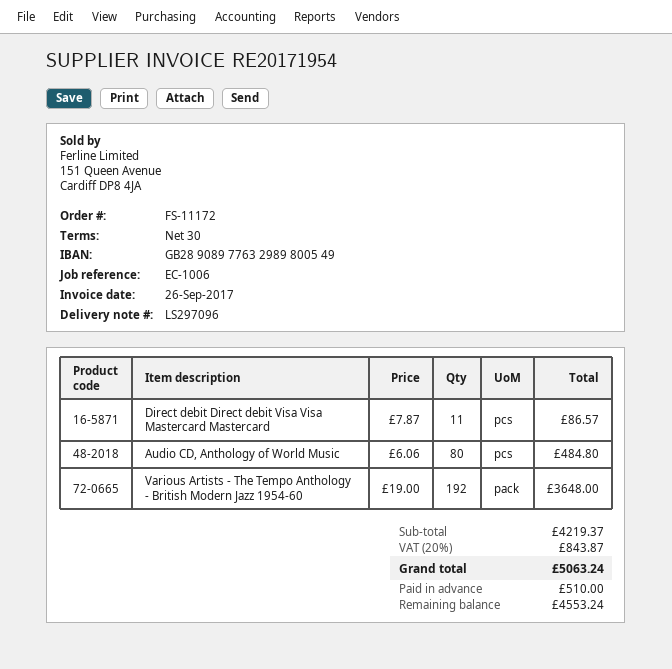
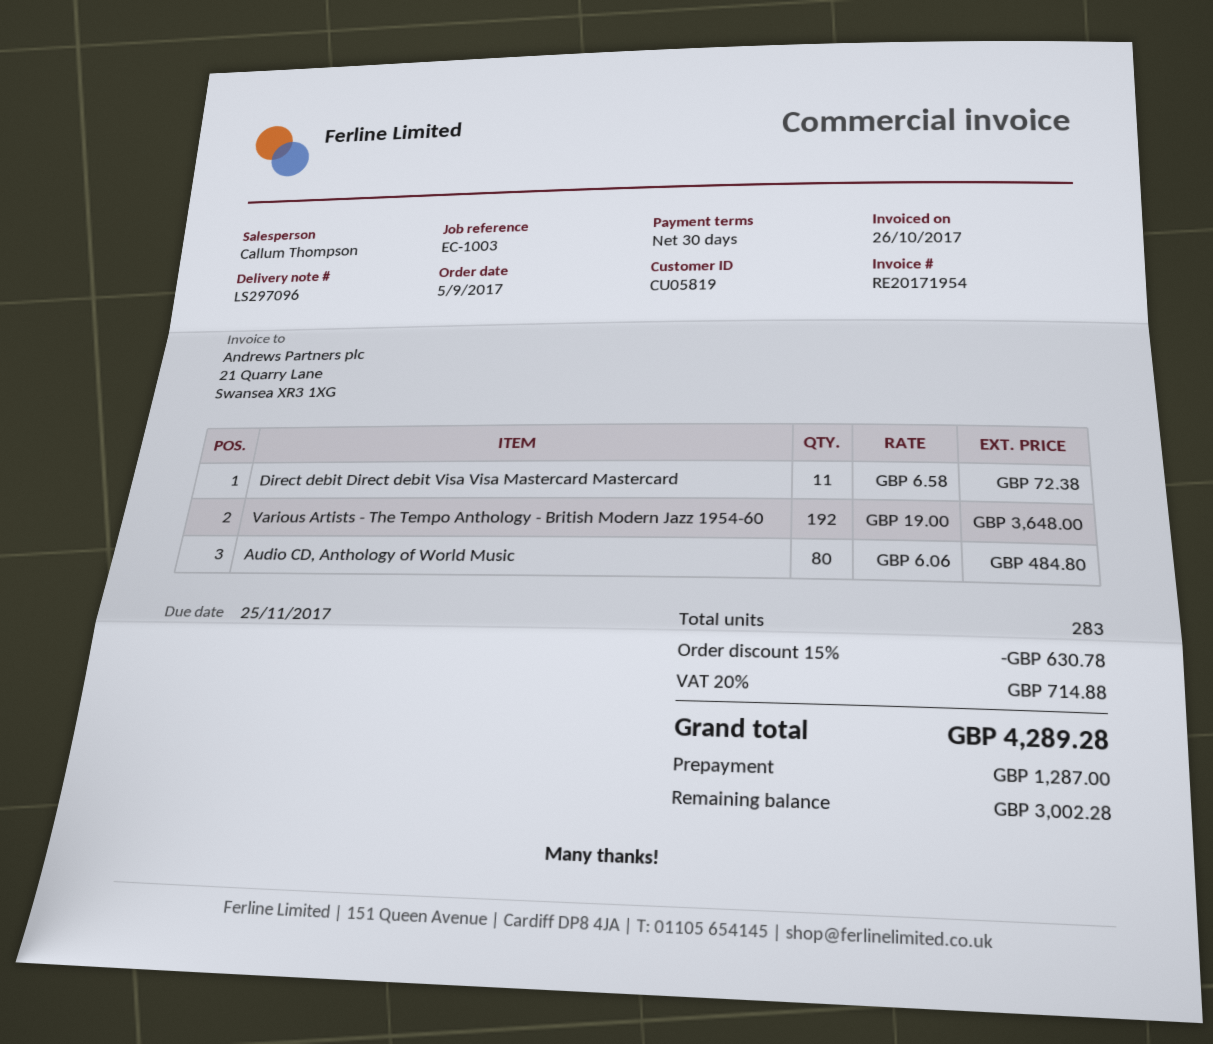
invoice date: 2017-09-26 -> 2017-10-26
reference: EC-1006 -> EC-1003
Direct debit Direct debit Visa Visa Mastercard Mastercard: 11 x 7.87 = 86.57 -> 11 x 6.58 = 72.38
discount: none -> 15% = 630.78
tax: 20% = 843.87 -> 20% = 714.88
total: 5063.24 -> 4289.28
deposit: 510.00 -> 1287.00
balance: 4553.24 -> 3002.28

